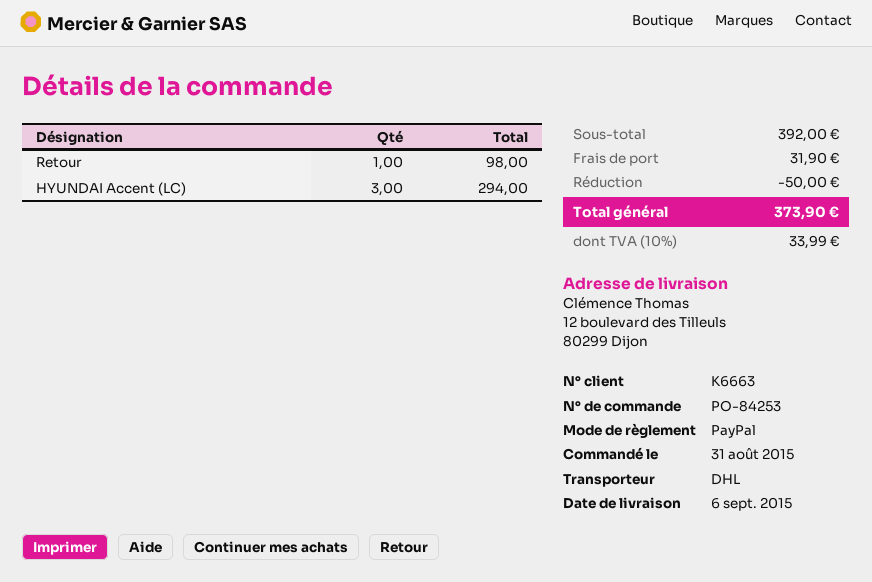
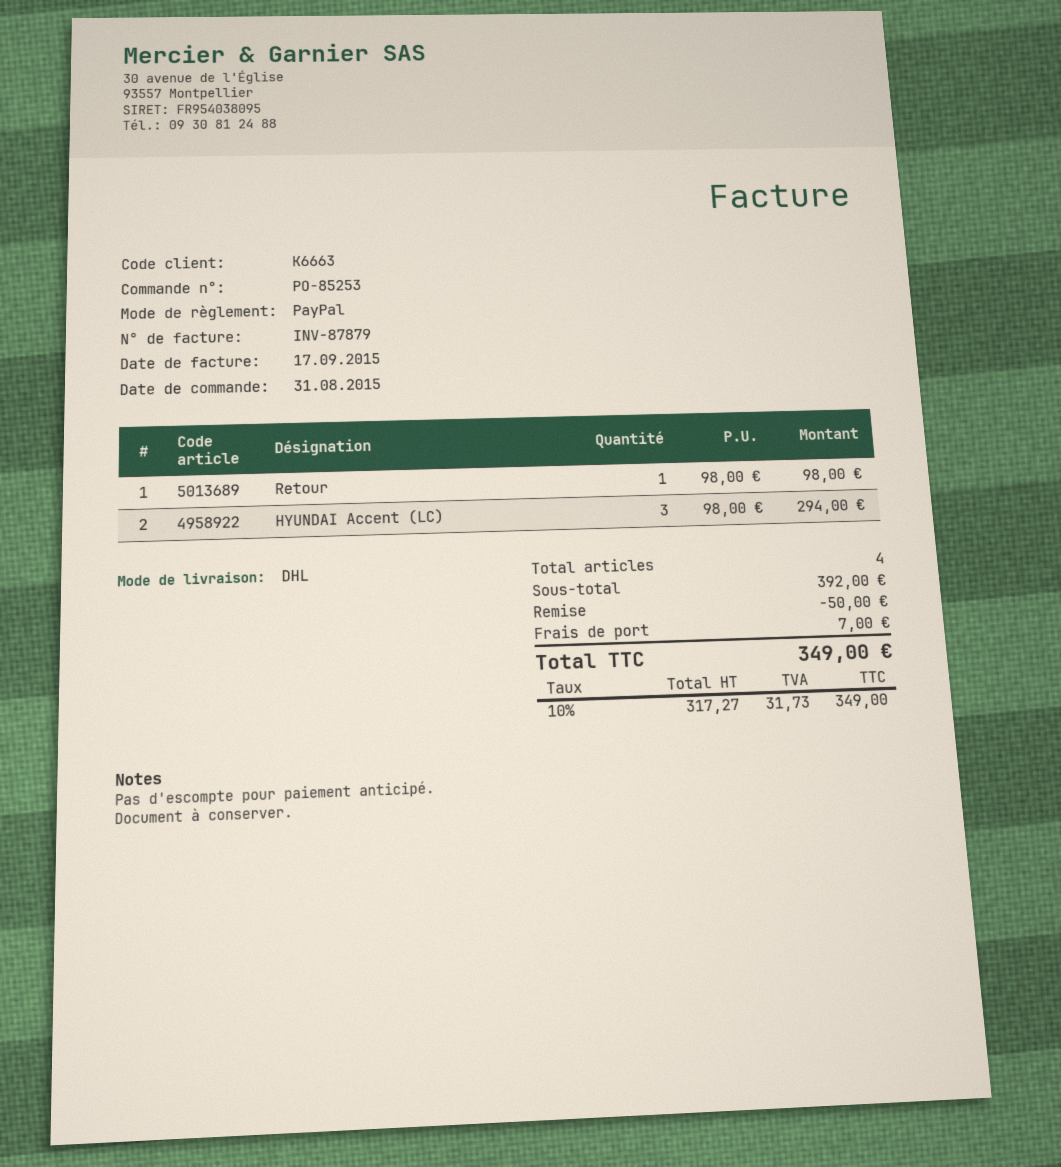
order number: PO-84253 -> PO-85253
shipping: 31.90 -> 7.00
tax: 10% = 33.99 -> 10% = 31.73
total: 373.90 -> 349.00

